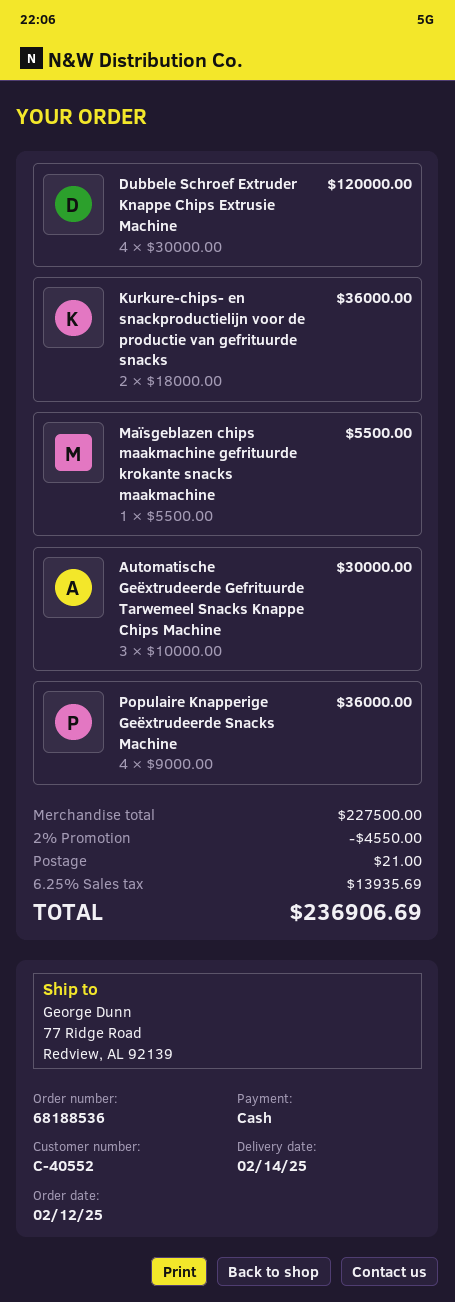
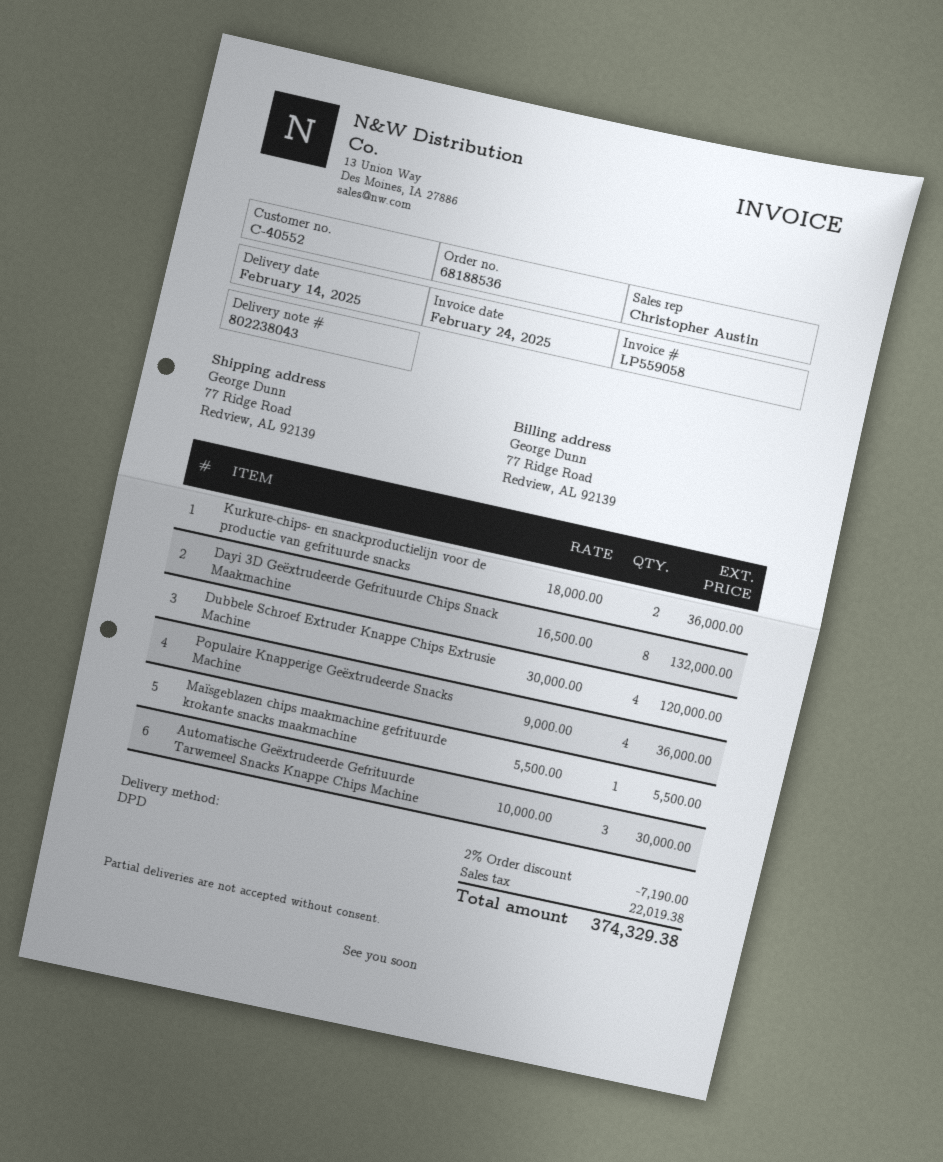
Dayi 3D Geëxtrudeerde Gefrituurde Chips Snack Maakmachine: none -> 8 x 16500.00 = 132000.00
discount: 2% = 4550.00 -> 2% = 7190.00
shipping: 21.00 -> none
tax: 13935.69 -> 22019.38
total: 236906.69 -> 374329.38

